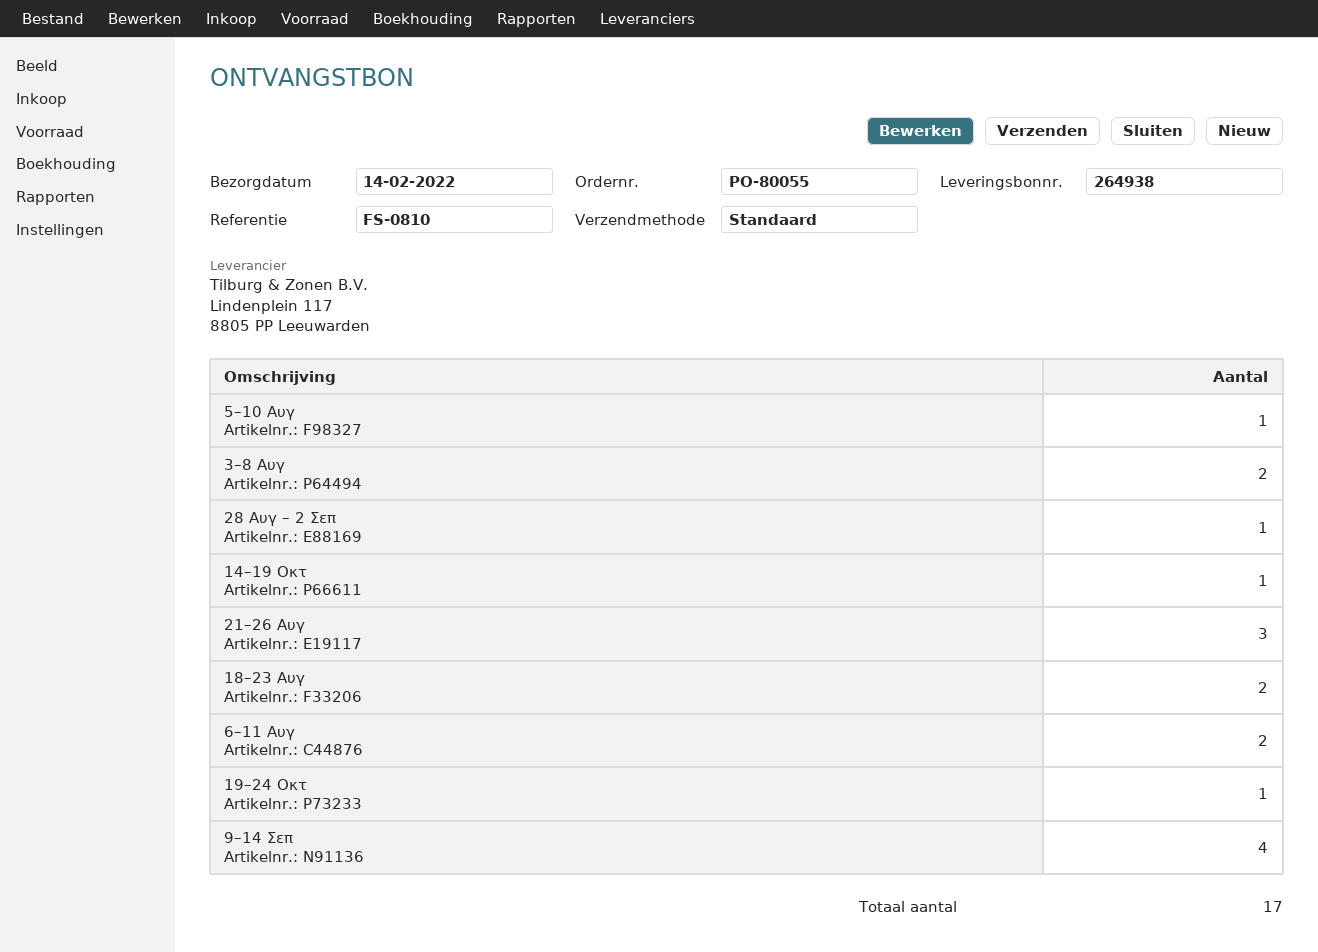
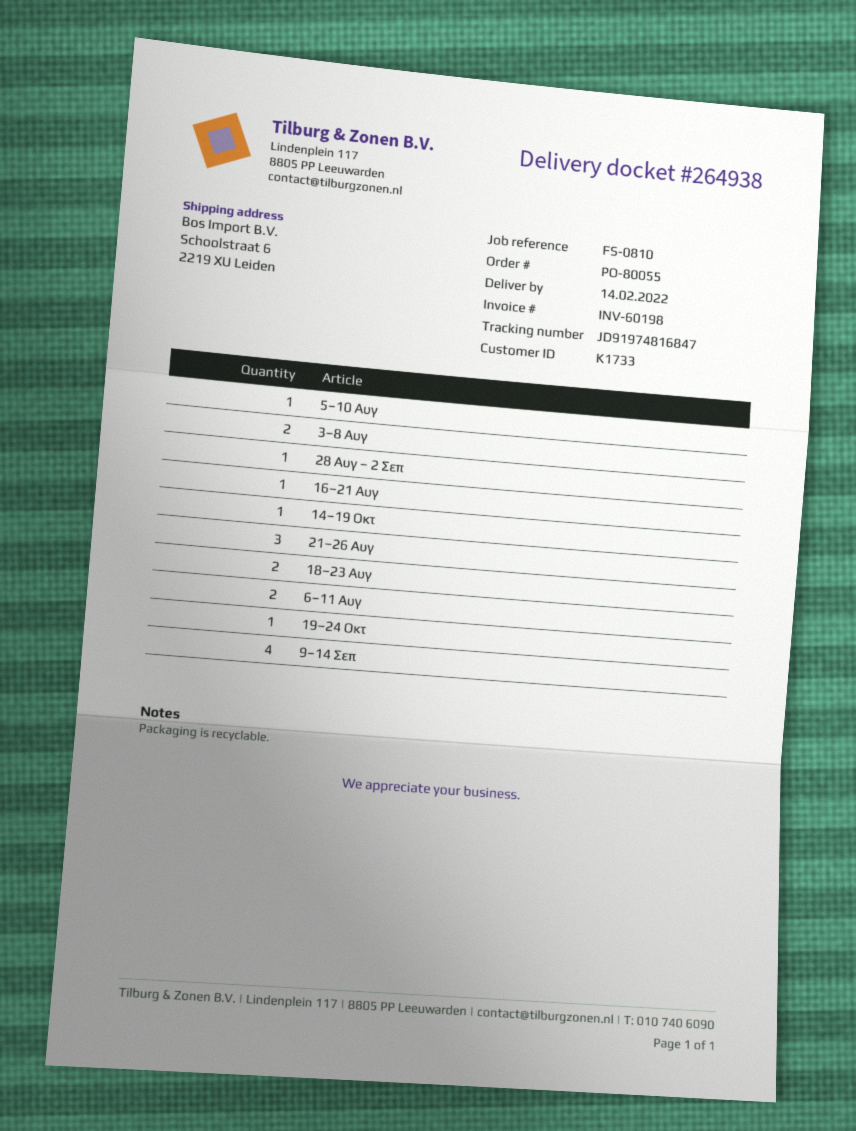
16–21 Αυγ: none -> 1

